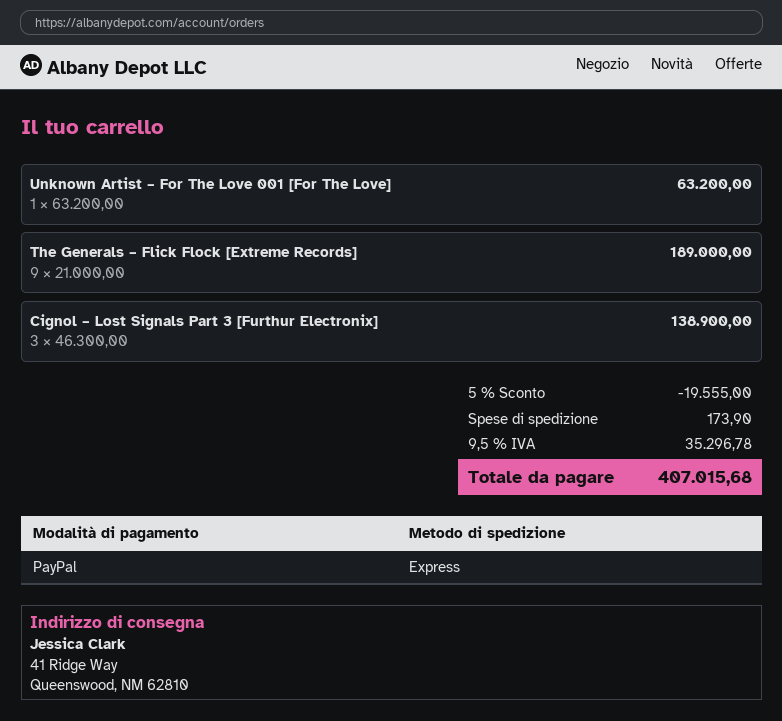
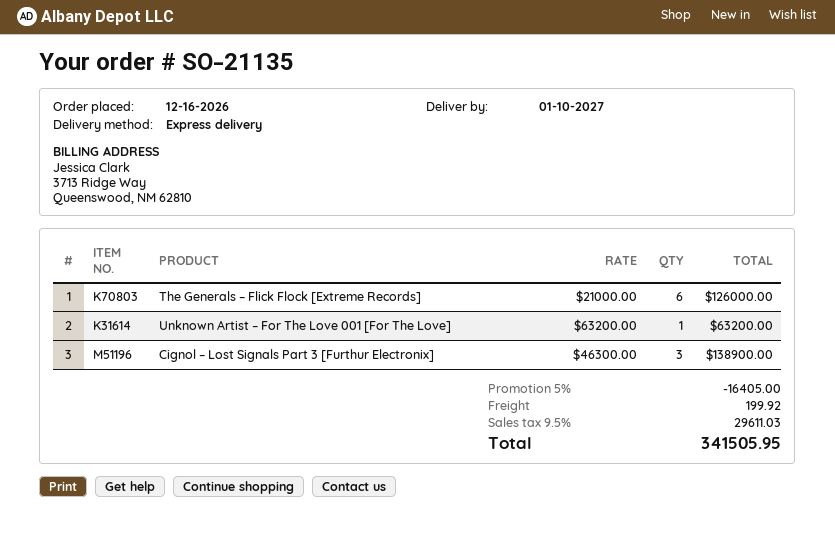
The Generals – Flick Flock [Extreme Records]: 9 x 21000.00 = 189000.00 -> 6 x 21000.00 = 126000.00
discount: 5% = 19555.00 -> 5% = 16405.00
shipping: 173.90 -> 199.92
tax: 9.5% = 35296.78 -> 9.5% = 29611.03
total: 407015.68 -> 341505.95

